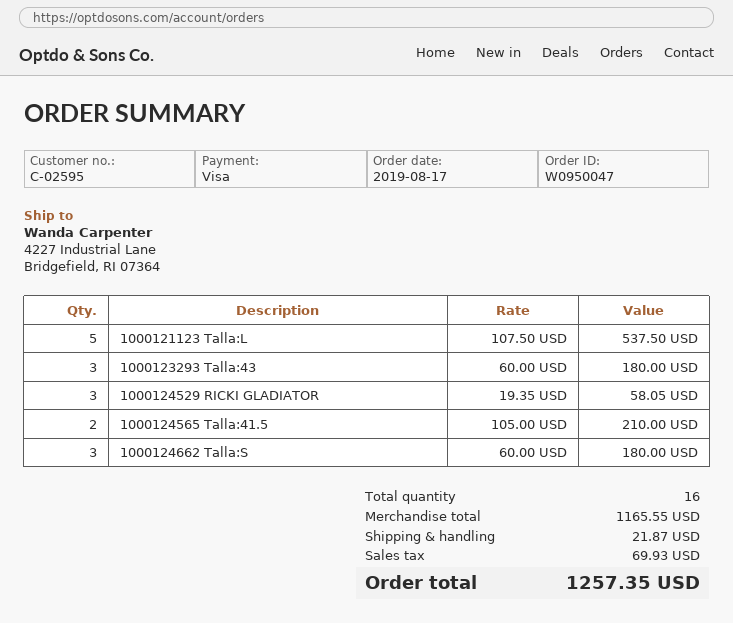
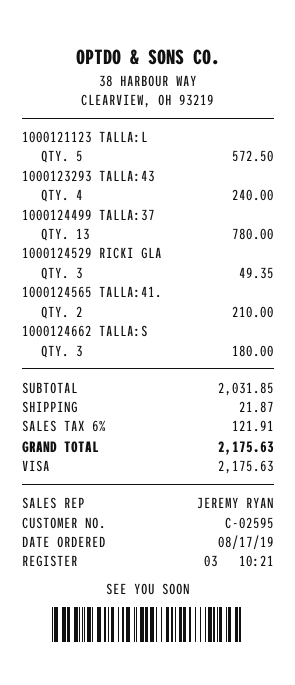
1000121123 Talla:L: 5 for 537.50 -> 5 for 572.50
1000123293 Talla:43: 3 for 180.00 -> 4 for 240.00
1000124529 RICKI GLADIATOR: 3 for 58.05 -> 3 for 49.35
1000124499 TALLA:37: none -> 13 for 780.00
subtotal: 1165.55 -> 2031.85
tax: 69.93 -> 121.91
total: 1257.35 -> 2175.63

